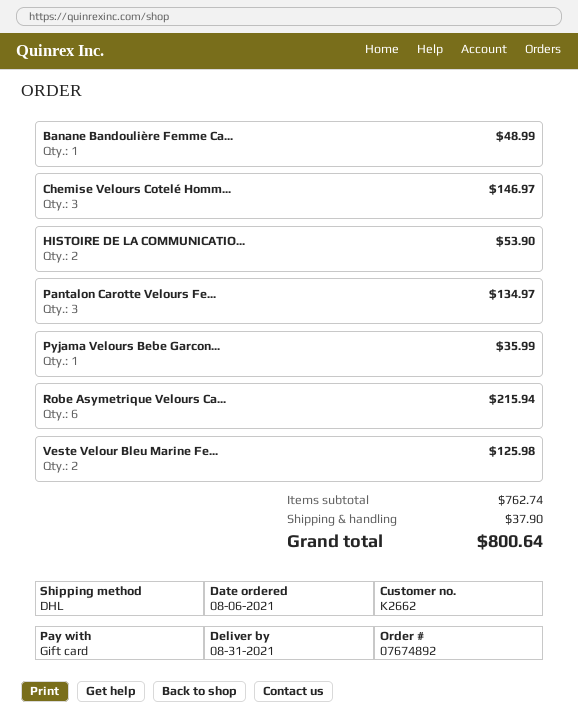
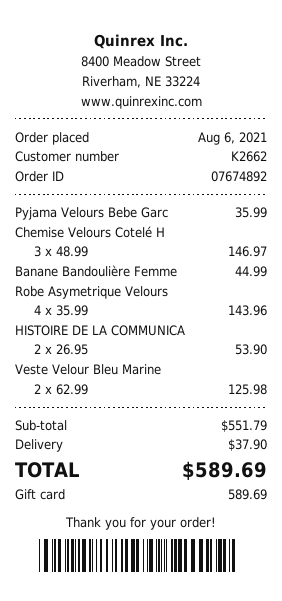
Banane Bandoulière Femme Ca...: 1 for 48.99 -> 1 for 44.99
Pantalon Carotte Velours Fe...: 3 for 134.97 -> none
Robe Asymetrique Velours Ca...: 6 for 215.94 -> 4 for 143.96
subtotal: 762.74 -> 551.79
total: 800.64 -> 589.69

